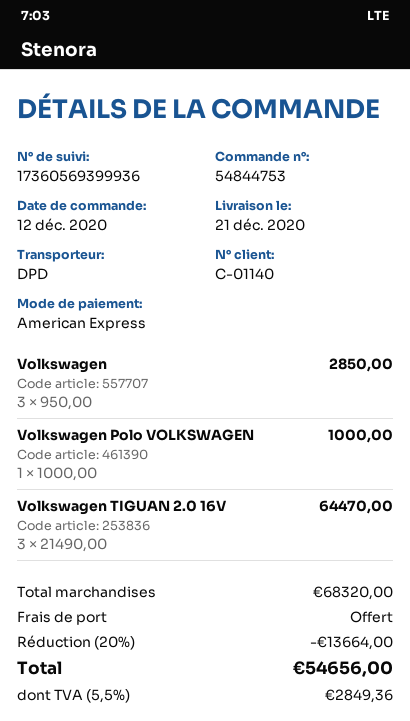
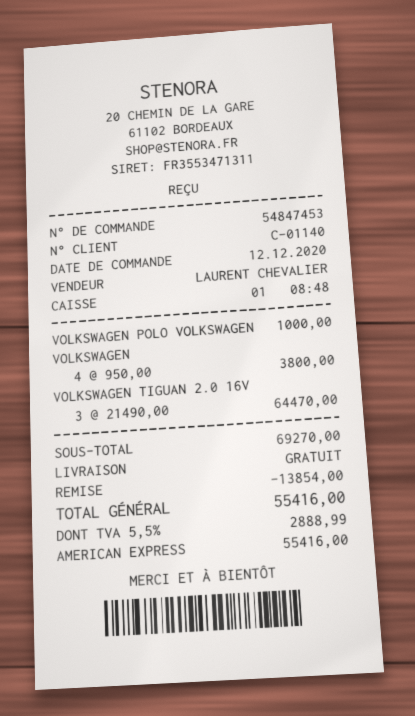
order number: 54844753 -> 54847453
Volkswagen: 3 x 950.00 = 2850.00 -> 4 x 950.00 = 3800.00
subtotal: 68320.00 -> 69270.00
discount: 13664.00 -> 13854.00
tax: 5.5% = 2849.36 -> 5.5% = 2888.99
total: 54656.00 -> 55416.00

